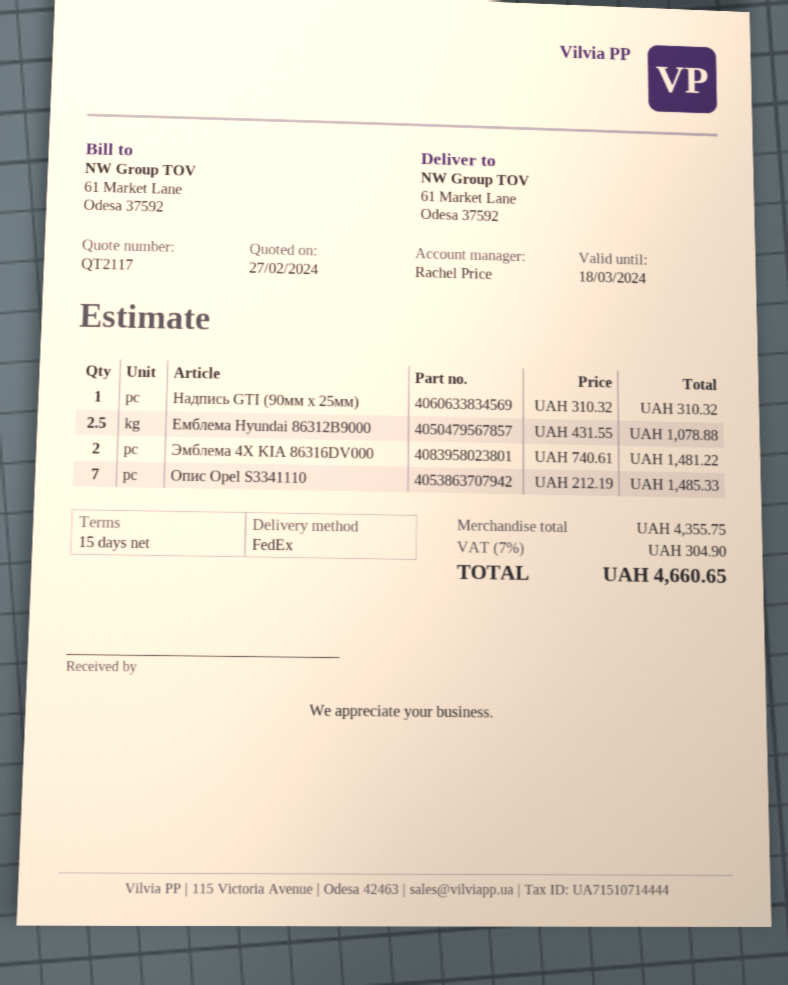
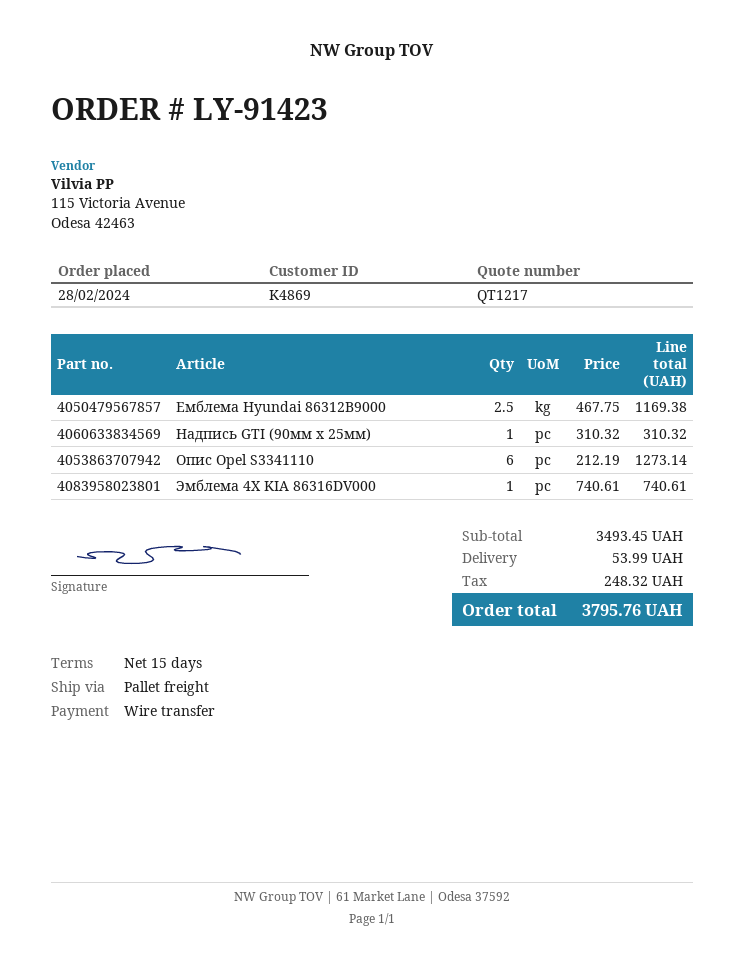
quote number: QT2117 -> QT1217
shipping method: FedEx -> pallet freight
Емблема Hyundai 86312B9000: 2.5 x 431.55 = 1078.88 -> 2.5 x 467.75 = 1169.38
Эмблема 4X KIA 86316DV000: 2 x 740.61 = 1481.22 -> 1 x 740.61 = 740.61
Опис Opel S3341110: 7 x 212.19 = 1485.33 -> 6 x 212.19 = 1273.14
subtotal: 4355.75 -> 3493.45
shipping: none -> 53.99
tax: 304.90 -> 248.32
total: 4660.65 -> 3795.76

